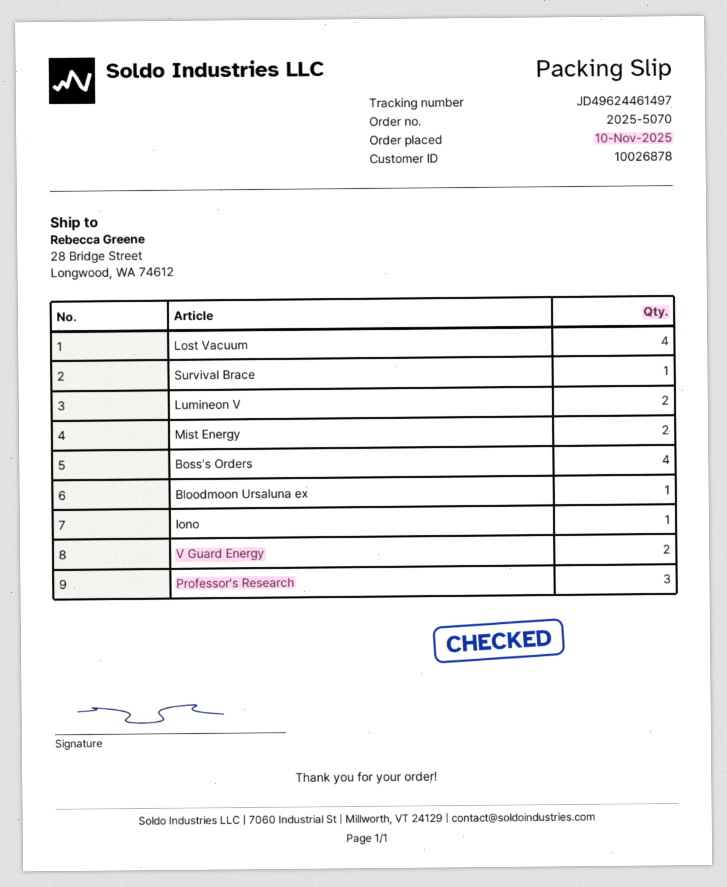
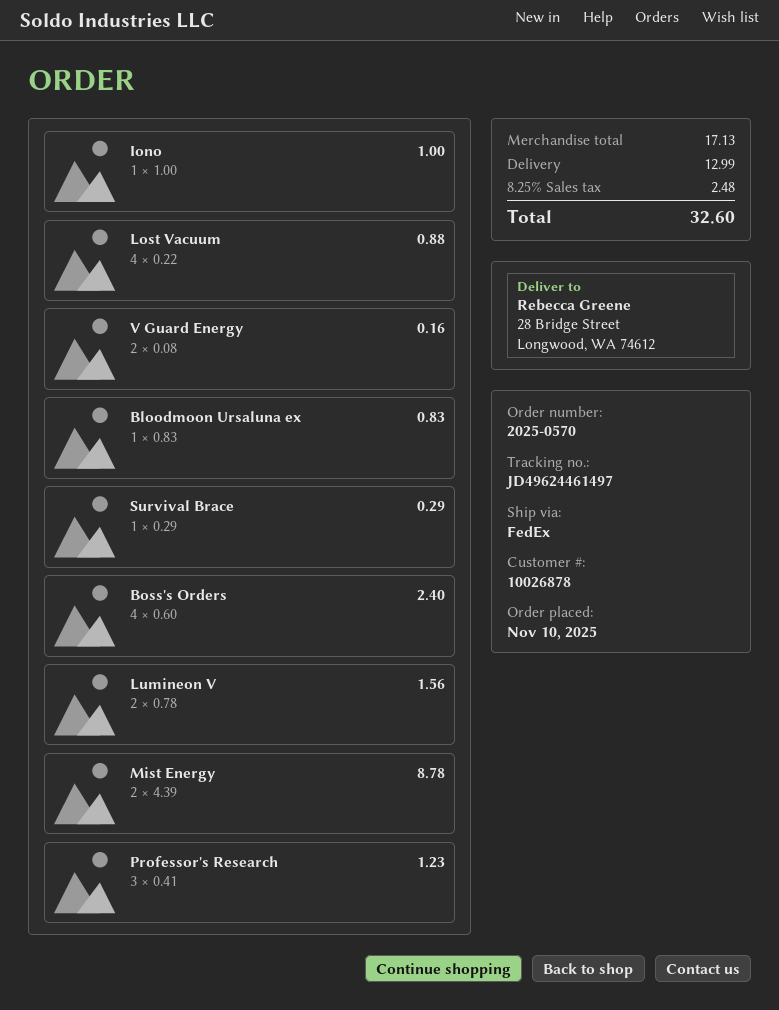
order number: 2025-5070 -> 2025-0570

